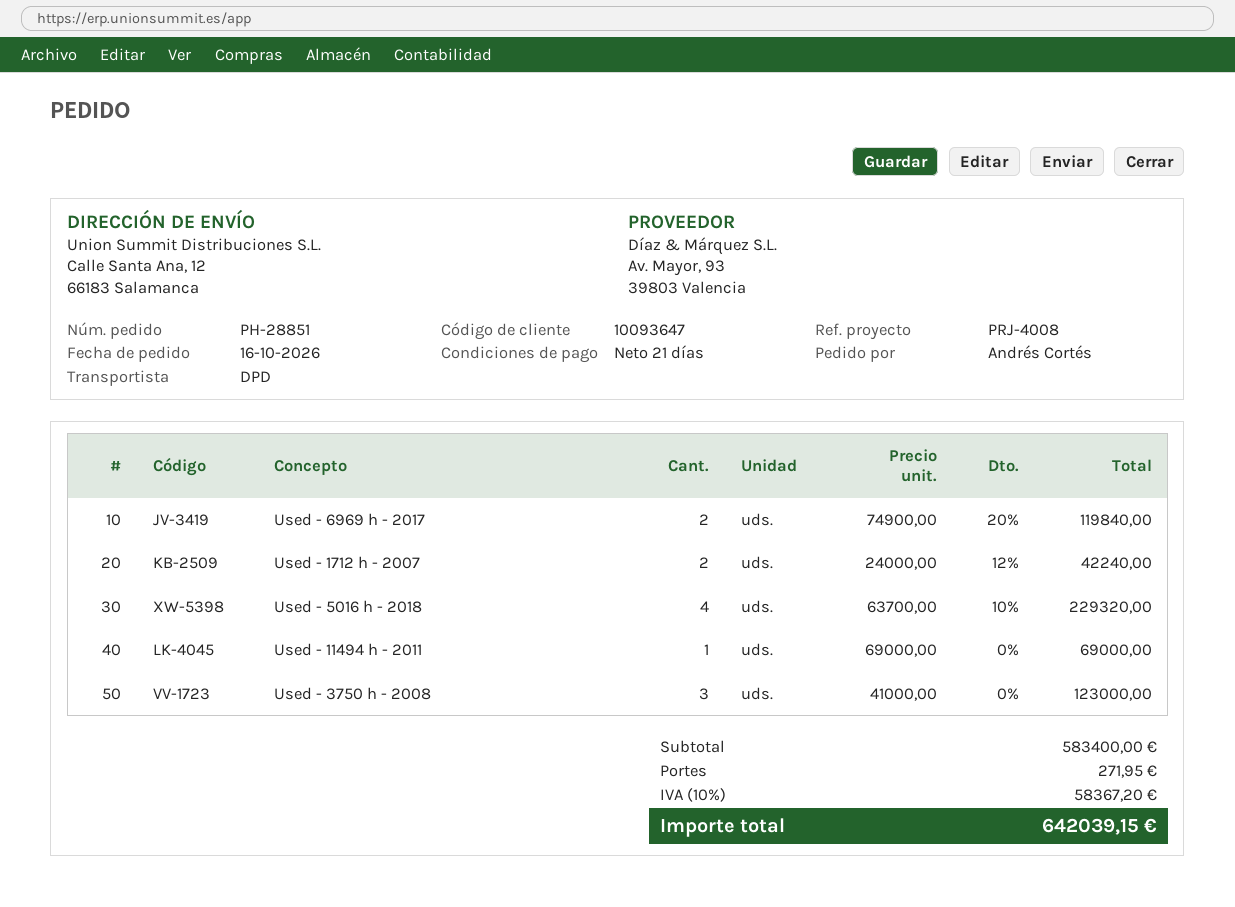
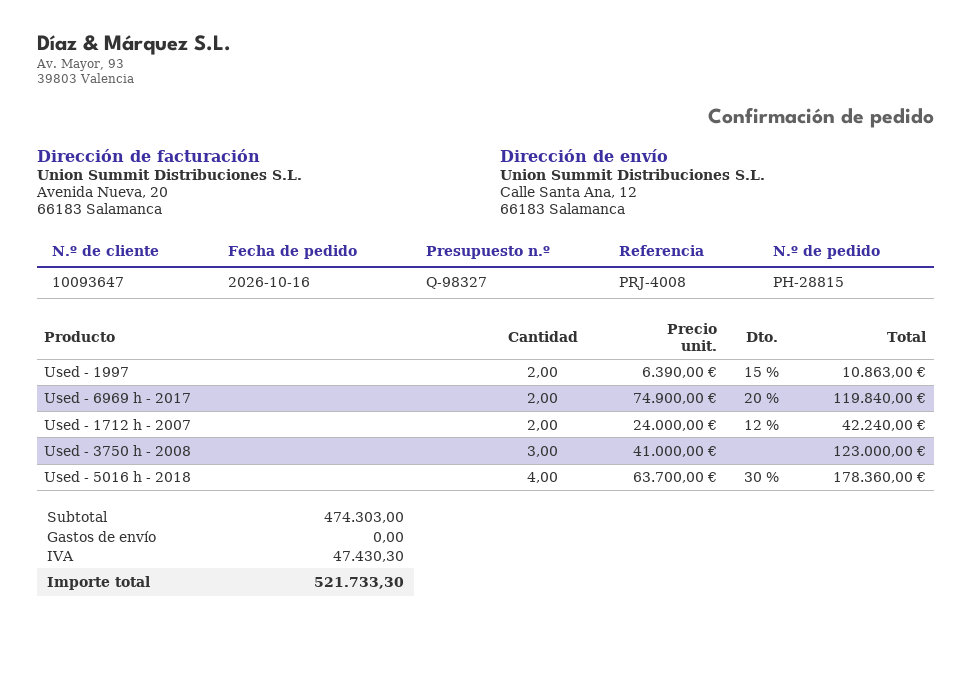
order number: PH-28851 -> PH-28815
Used - 5016 h - 2018: 4 x 63700.00 - 10% = 229320.00 -> 4 x 63700.00 - 30% = 178360.00
Used - 11494 h - 2011: 1 x 69000.00 = 69000.00 -> none
Used - 1997: none -> 2 x 6390.00 - 15% = 10863.00
subtotal: 583400.00 -> 474303.00
shipping: 271.95 -> 0.00
tax: 58367.20 -> 47430.30
total: 642039.15 -> 521733.30

